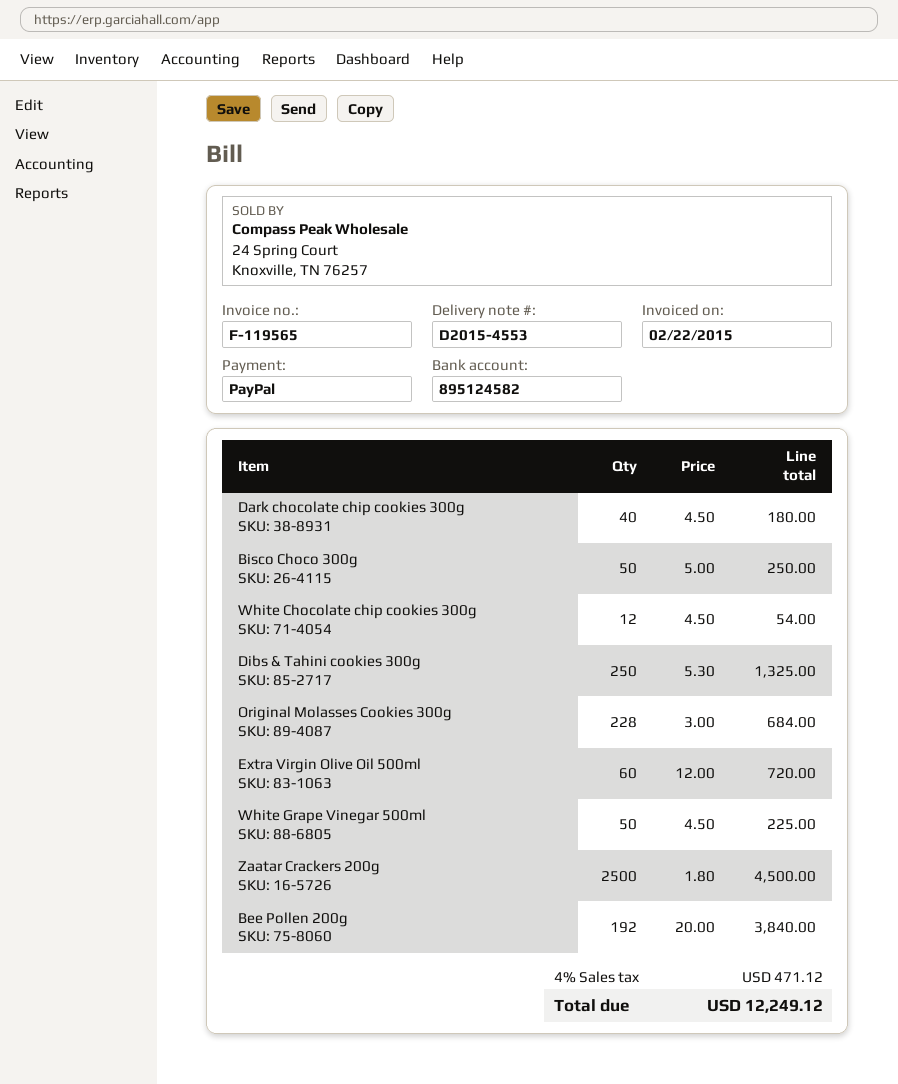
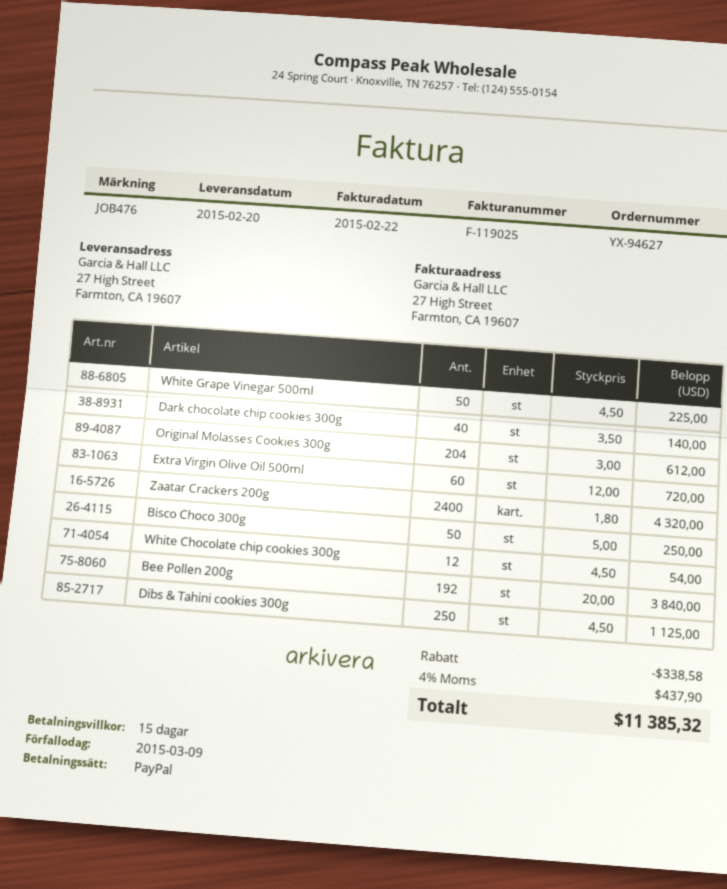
invoice number: F-119565 -> F-119025
Dark chocolate chip cookies 300g: 40 x 4.50 = 180.00 -> 40 x 3.50 = 140.00
Dibs & Tahini cookies 300g: 250 x 5.30 = 1325.00 -> 250 x 4.50 = 1125.00
Original Molasses Cookies 300g: 228 x 3.00 = 684.00 -> 204 x 3.00 = 612.00
Zaatar Crackers 200g: 2500 x 1.80 = 4500.00 -> 2400 x 1.80 = 4320.00
discount: none -> 338.58
tax: 4% = 471.12 -> 4% = 437.90
total: 12249.12 -> 11385.32

